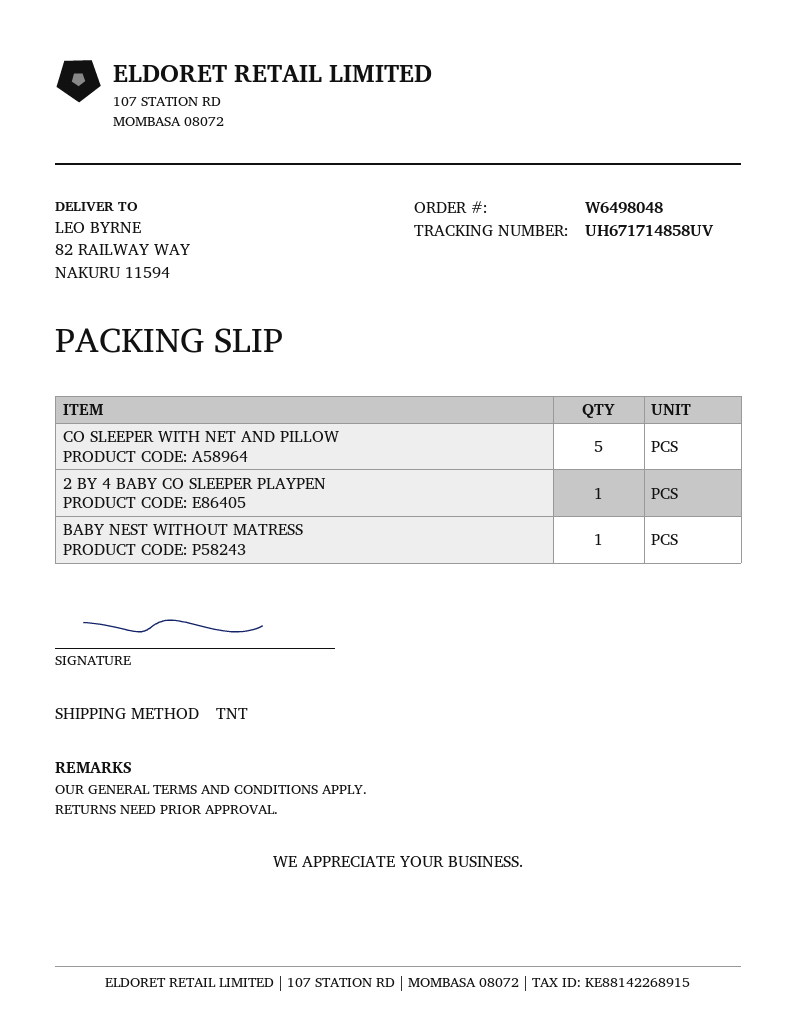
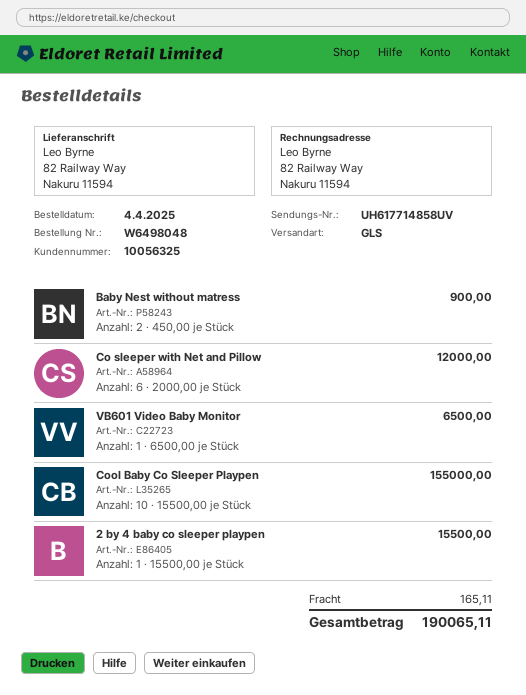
shipping method: TNT -> GLS
tracking number: UH671714858UV -> UH617714858UV
CO SLEEPER WITH NET AND PILLOW: 5 -> 6
BABY NEST WITHOUT MATRESS: 1 -> 2
VB601 Video Baby Monitor: none -> 1
Cool Baby Co Sleeper Playpen: none -> 10

